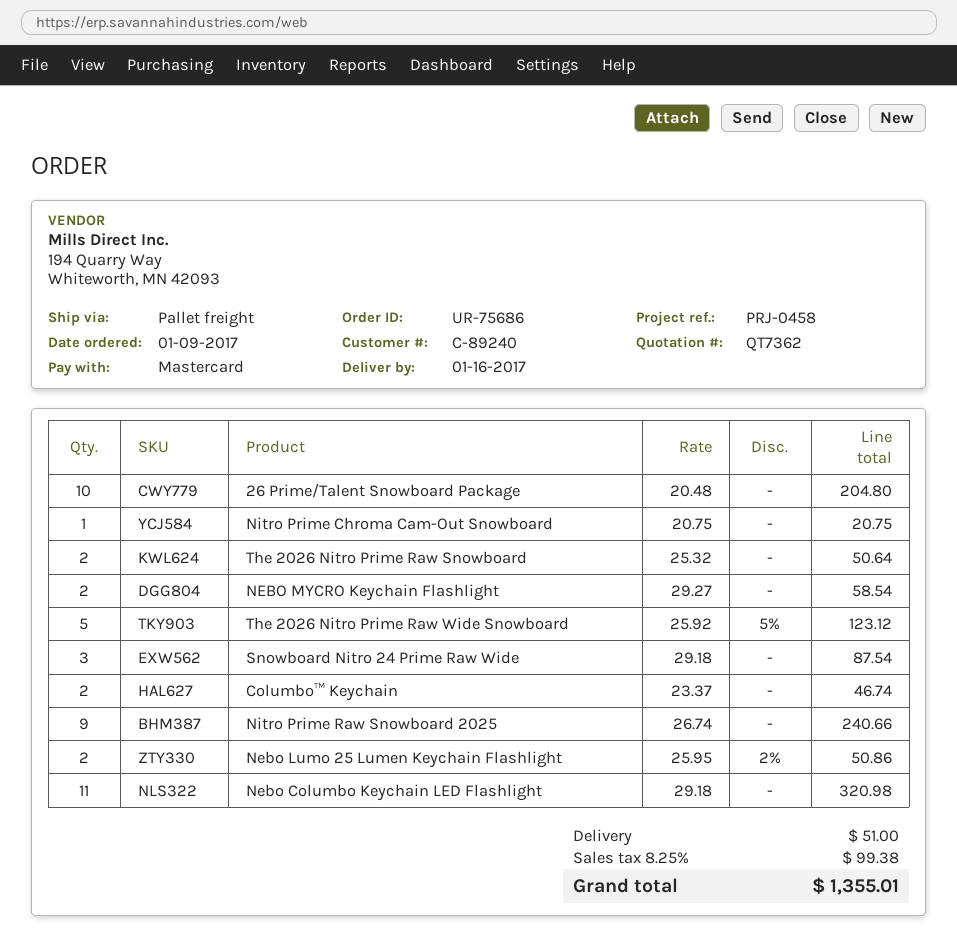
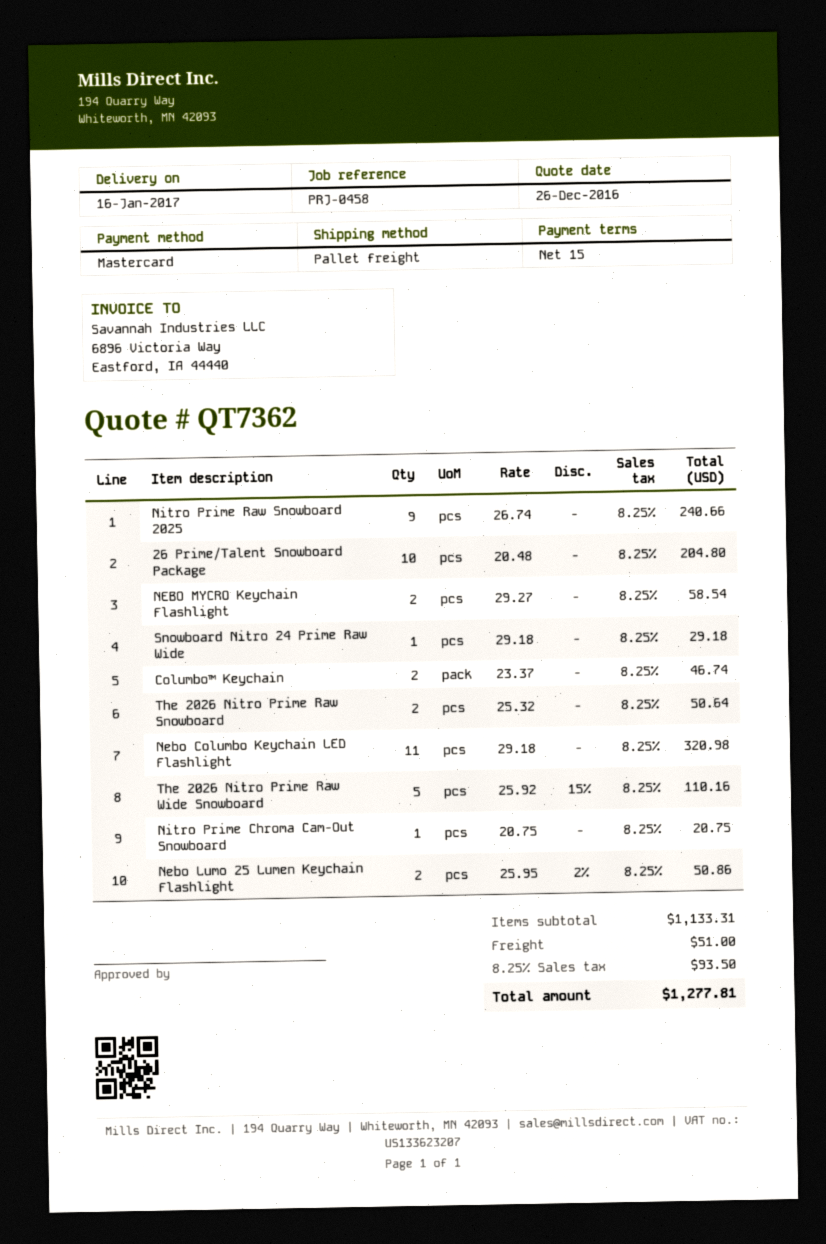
The 2026 Nitro Prime Raw Wide Snowboard: 5 x 25.92 - 5% = 123.12 -> 5 x 25.92 - 15% = 110.16
Snowboard Nitro 24 Prime Raw Wide: 3 x 29.18 = 87.54 -> 1 x 29.18 = 29.18
tax: 8.25% = 99.38 -> 8.25% = 93.50
total: 1355.01 -> 1277.81

